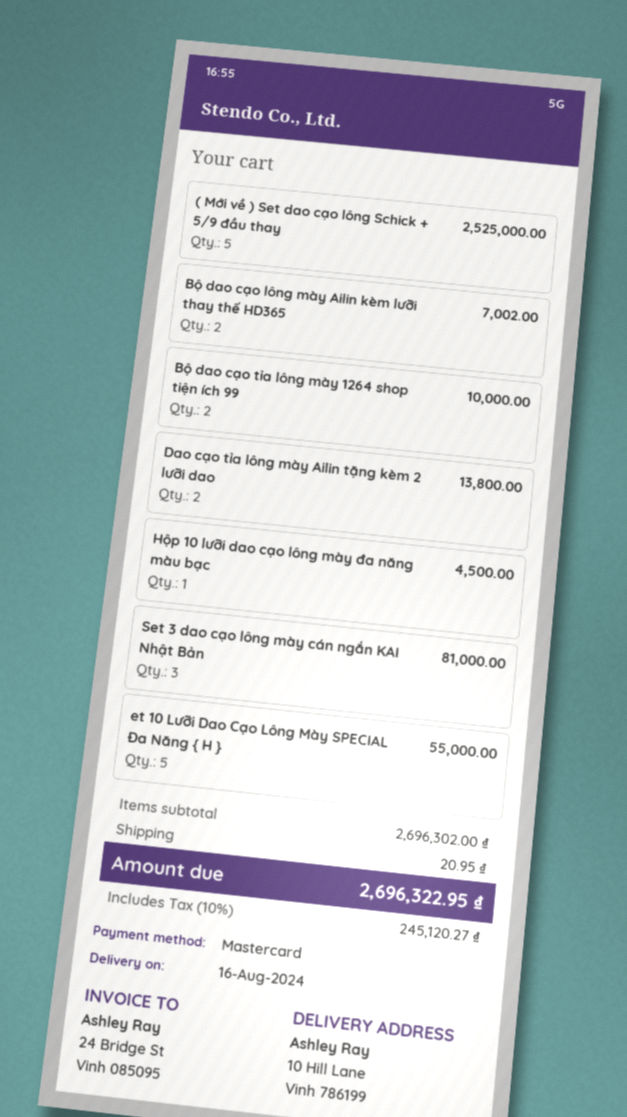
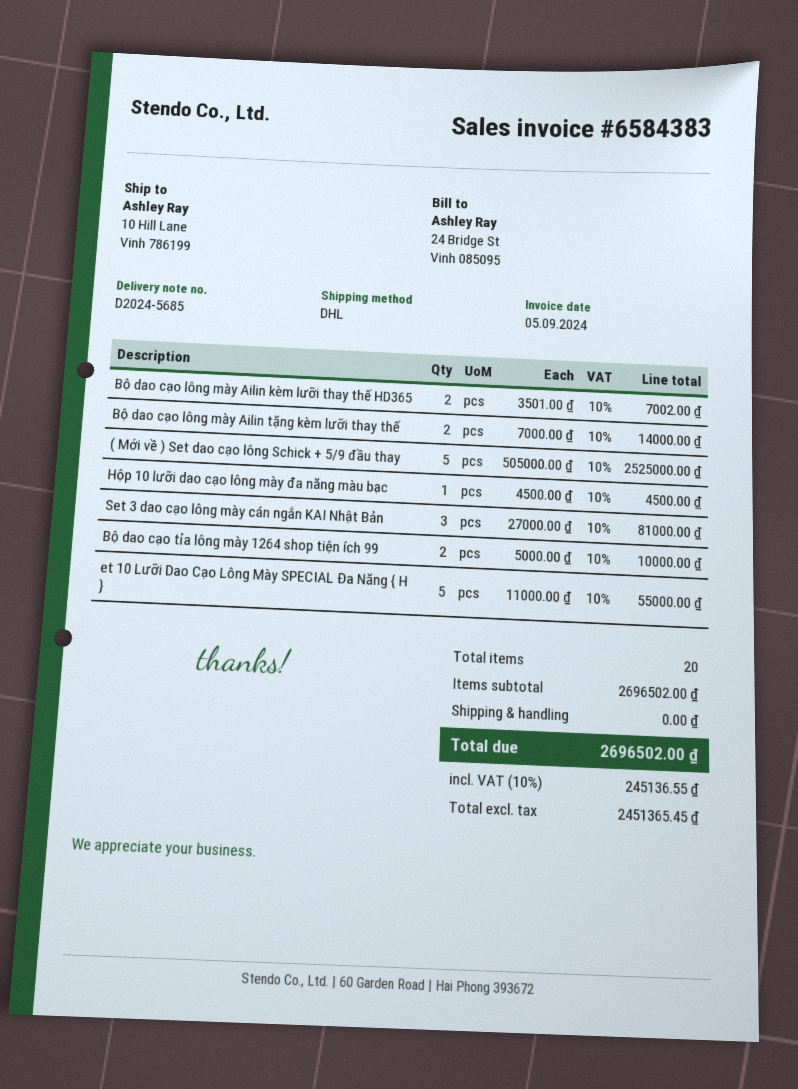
Dao cạo tỉa lông mày Ailin tặng kèm 2 lưỡi dao: 2 for 13800.00 -> none
Bộ dao cạo lông mày Ailin tặng kèm lưỡi thay thế: none -> 2 for 14000.00
subtotal: 2696302.00 -> 2696502.00
shipping: 20.95 -> 0.00
tax: 10% = 245120.27 -> 10% = 245136.55
total: 2696322.95 -> 2696502.00

